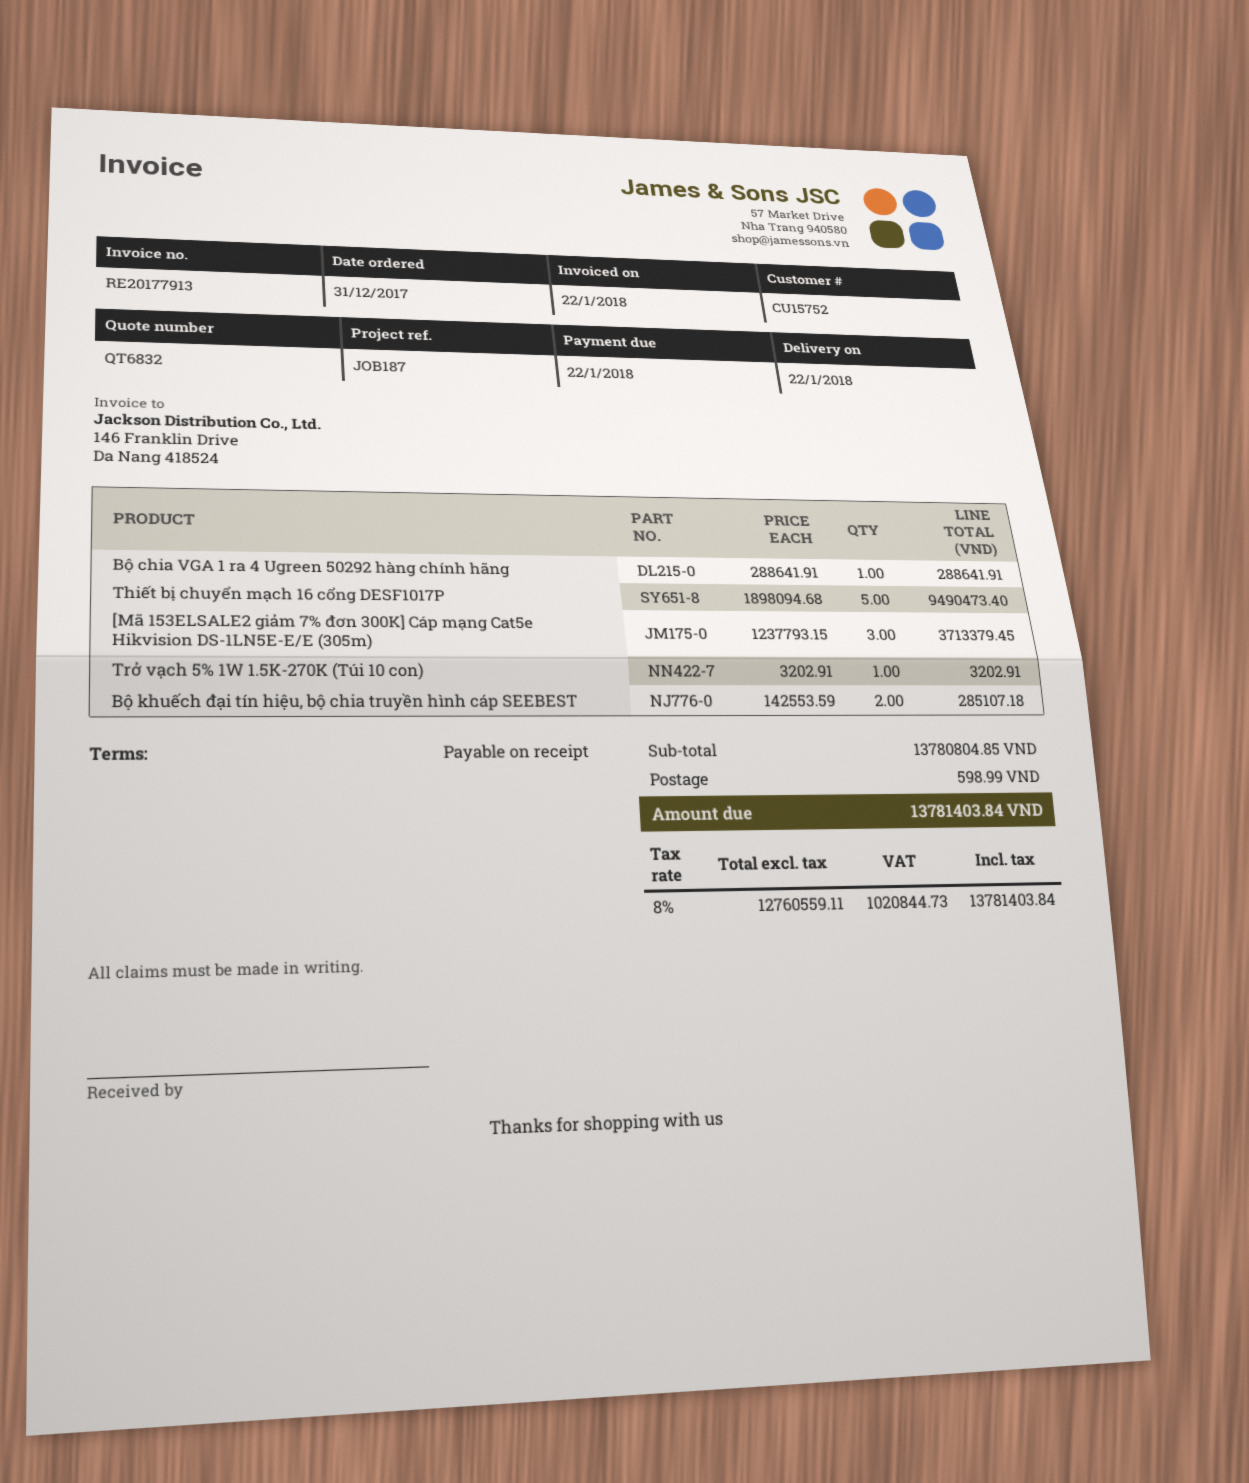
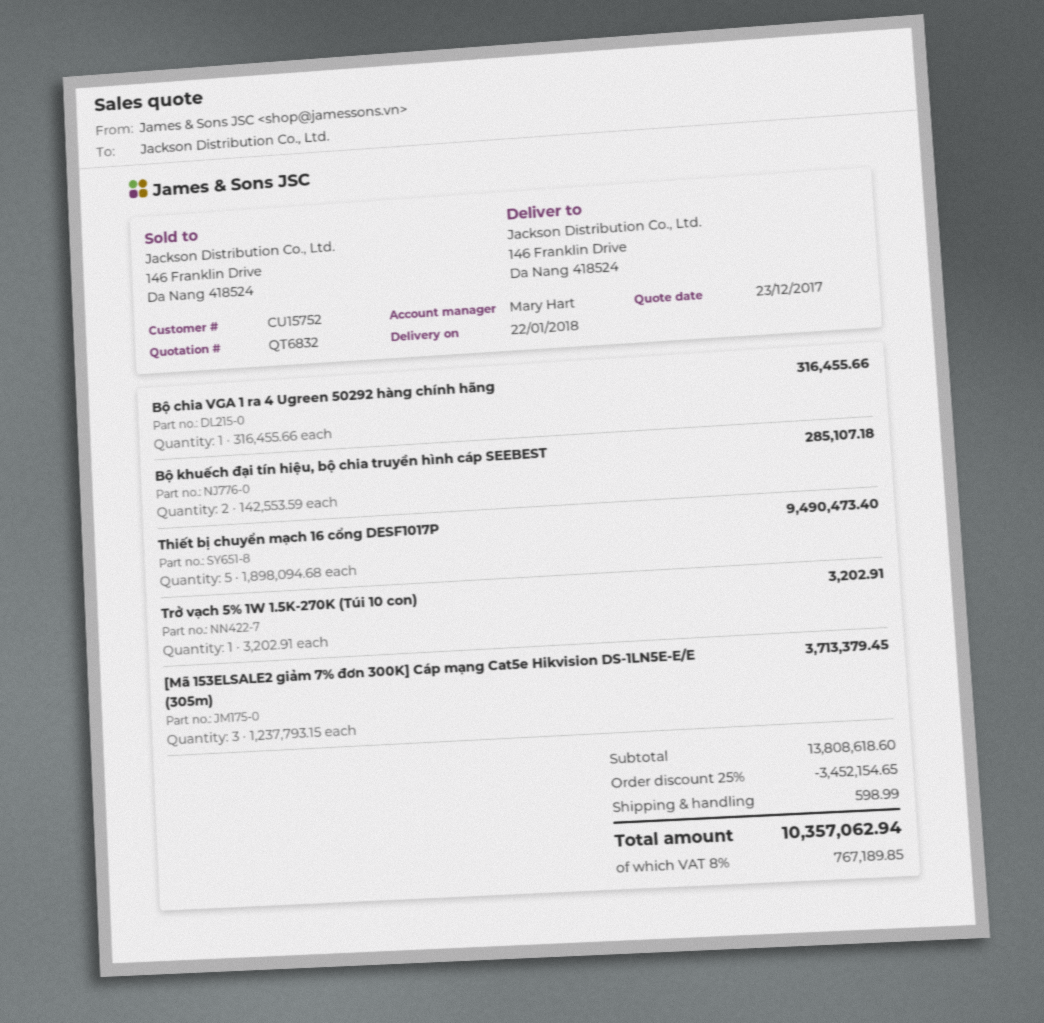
Bộ chia VGA 1 ra 4 Ugreen 50292 hàng chính hãng: 1 x 288641.91 = 288641.91 -> 1 x 316455.66 = 316455.66
subtotal: 13780804.85 -> 13808618.60
discount: none -> 25% = 3452154.65
tax: 8% = 1020844.73 -> 8% = 767189.85
total: 13781403.84 -> 10357062.94

